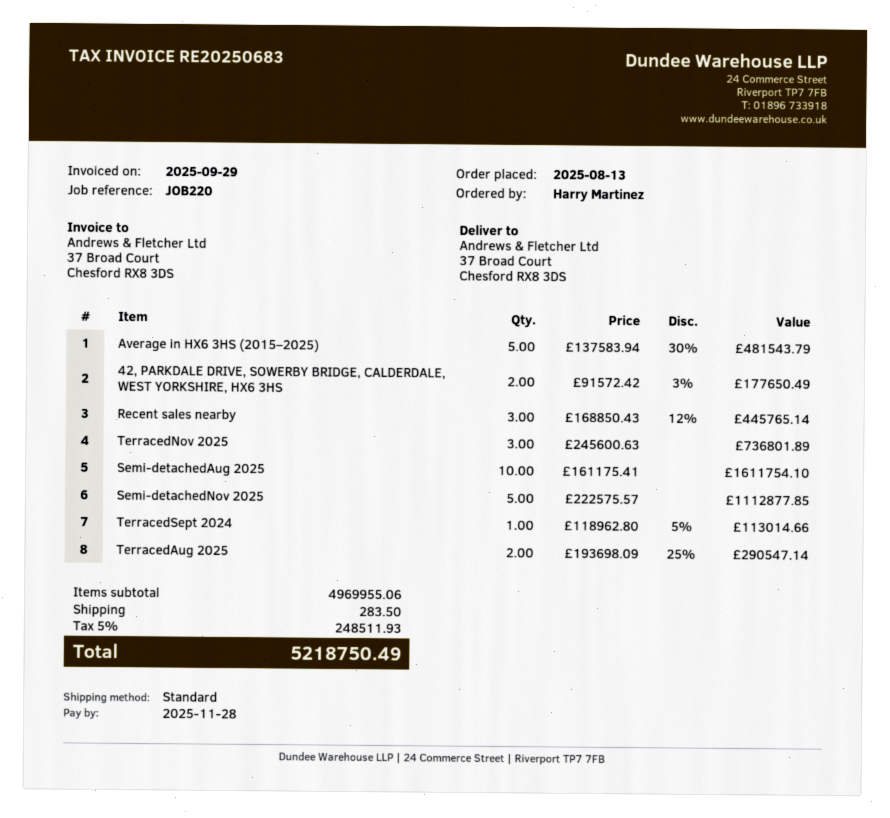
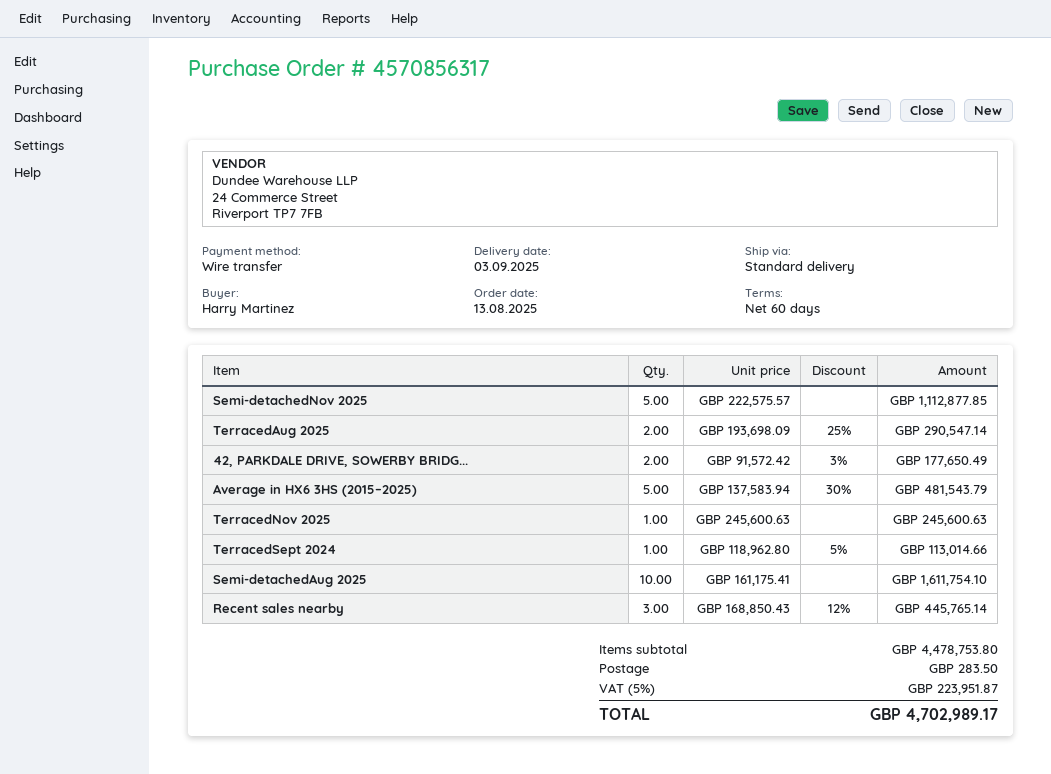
TerracedNov 2025: 3 x 245600.63 = 736801.89 -> 1 x 245600.63 = 245600.63
subtotal: 4969955.06 -> 4478753.80
tax: 5% = 248511.93 -> 5% = 223951.87
total: 5218750.49 -> 4702989.17

